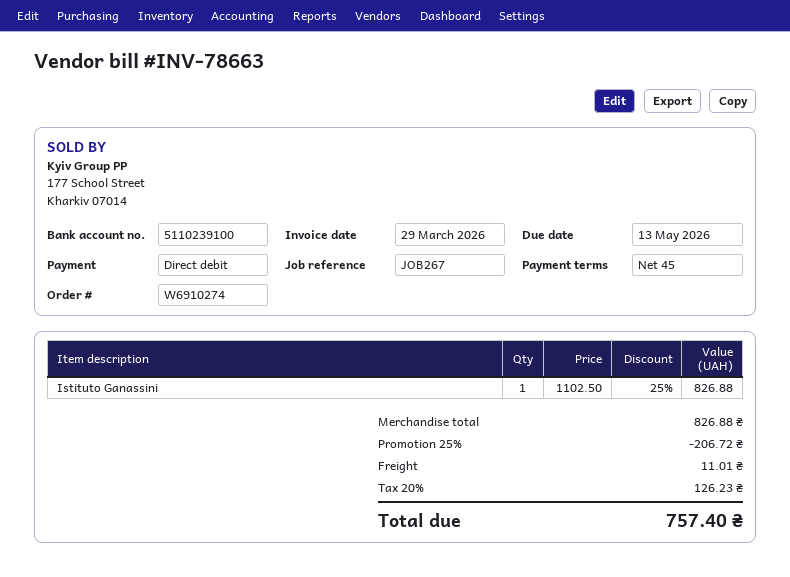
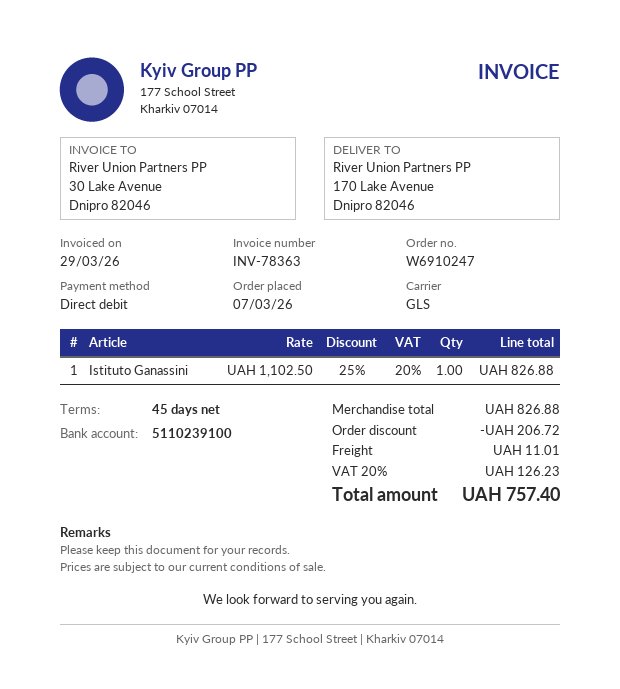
order number: W6910274 -> W6910247
invoice number: INV-78663 -> INV-78363

